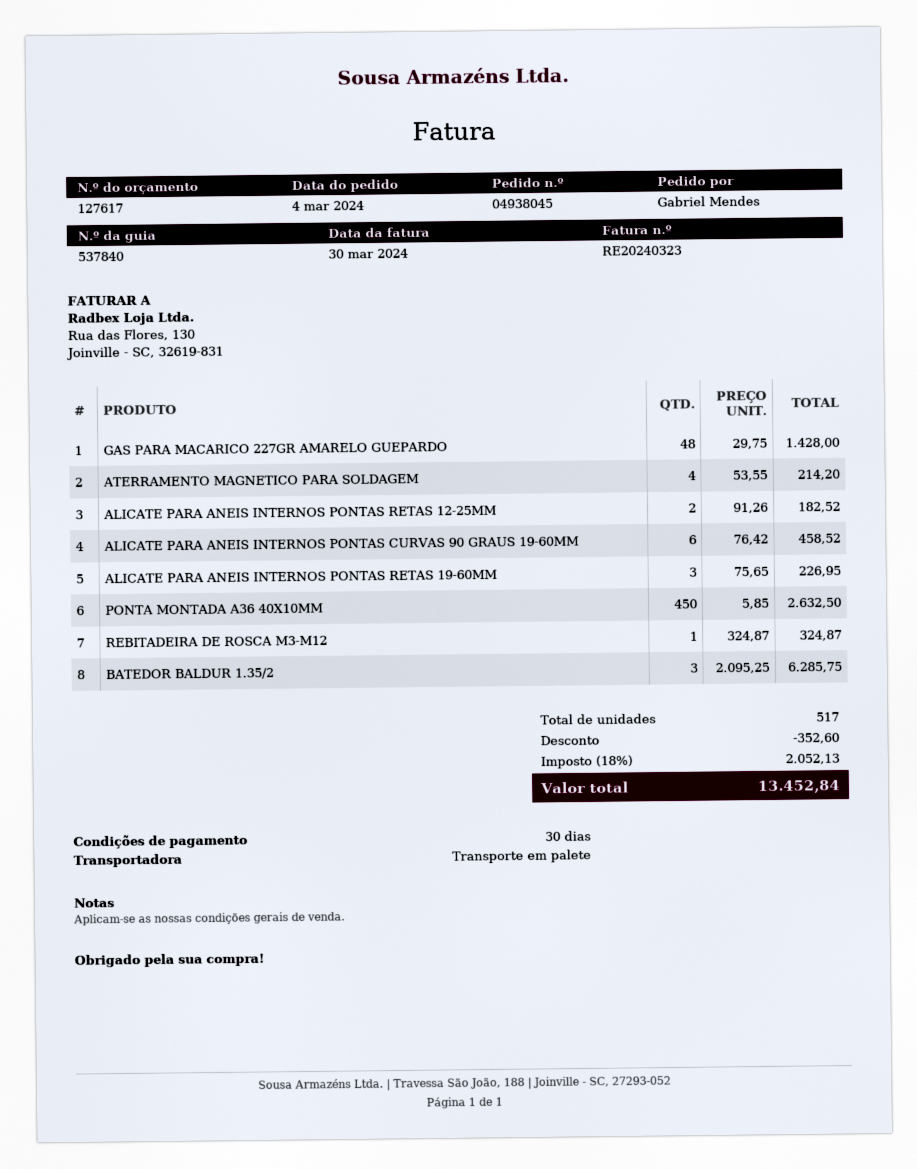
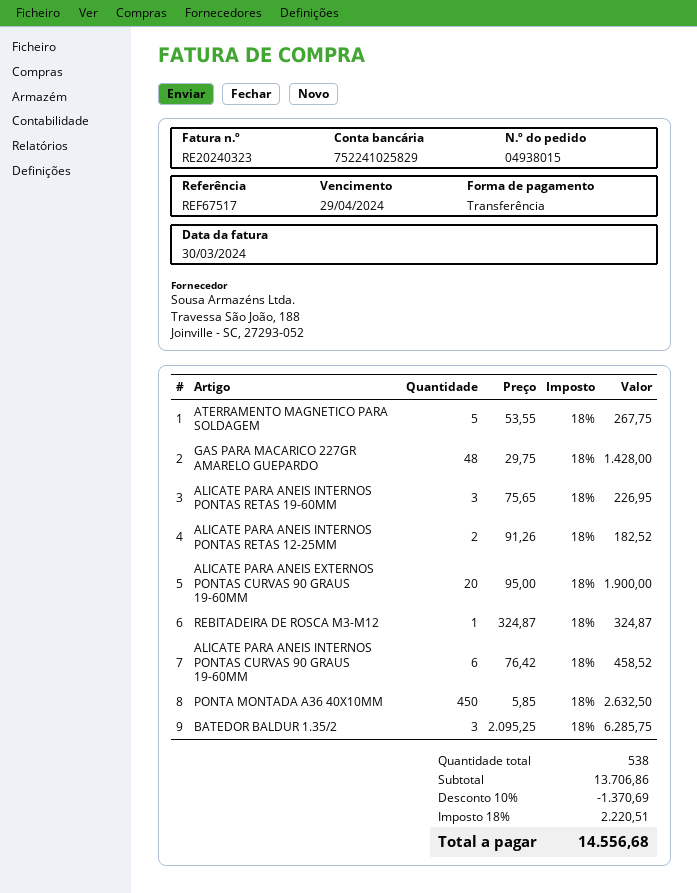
order number: 04938045 -> 04938015
ATERRAMENTO MAGNETICO PARA SOLDAGEM: 4 x 53.55 = 214.20 -> 5 x 53.55 = 267.75
ALICATE PARA ANEIS EXTERNOS PONTAS CURVAS 90 GRAUS 19-60MM: none -> 20 x 95.00 = 1900.00
total quantity: 517 -> 538
discount: 352.60 -> 1370.69
tax: 18% = 2052.13 -> 18% = 2220.51
total: 13452.84 -> 14556.68

